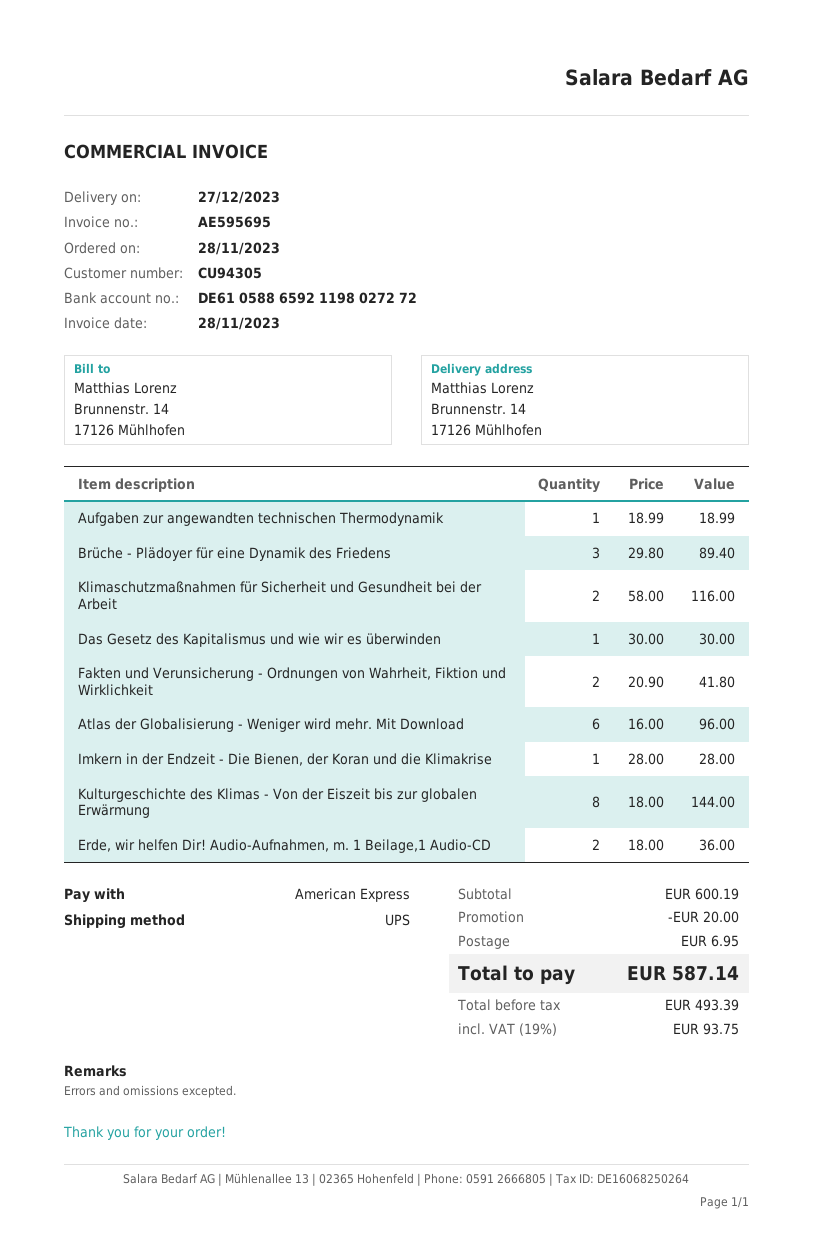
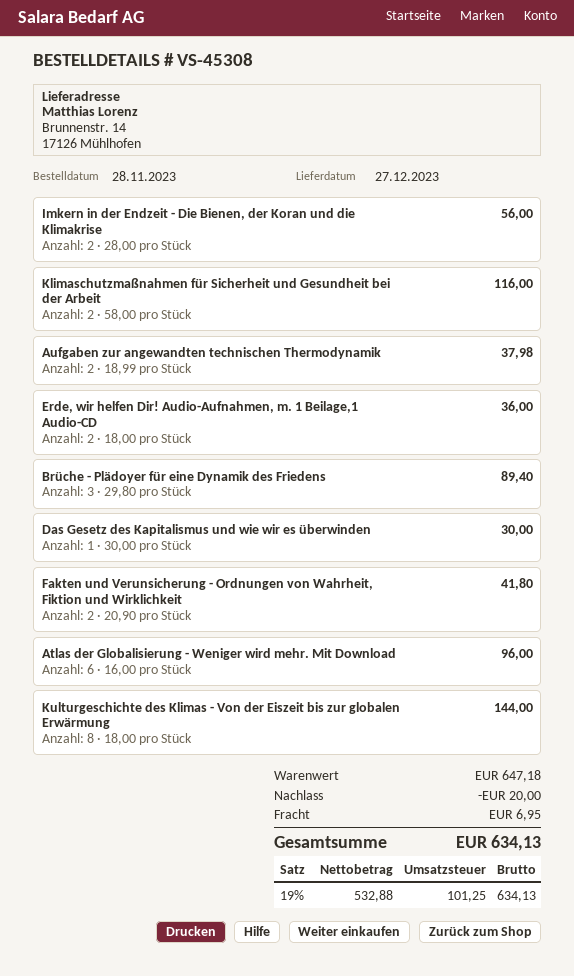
Aufgaben zur angewandten technischen Thermodynamik: 1 x 18.99 = 18.99 -> 2 x 18.99 = 37.98
Imkern in der Endzeit - Die Bienen, der Koran und die Klimakrise: 1 x 28.00 = 28.00 -> 2 x 28.00 = 56.00
subtotal: 600.19 -> 647.18
net: 493.39 -> 532.88
tax: 19% = 93.75 -> 19% = 101.25
total: 587.14 -> 634.13

